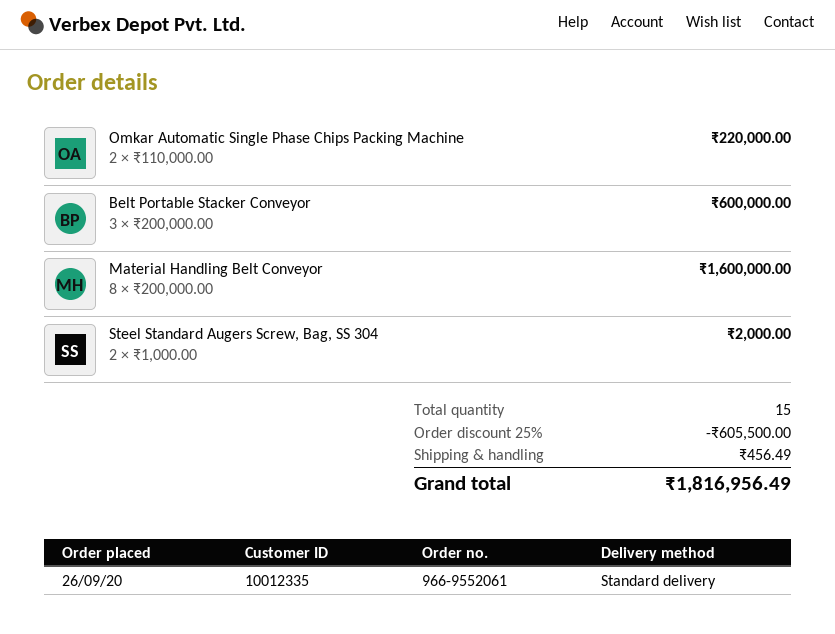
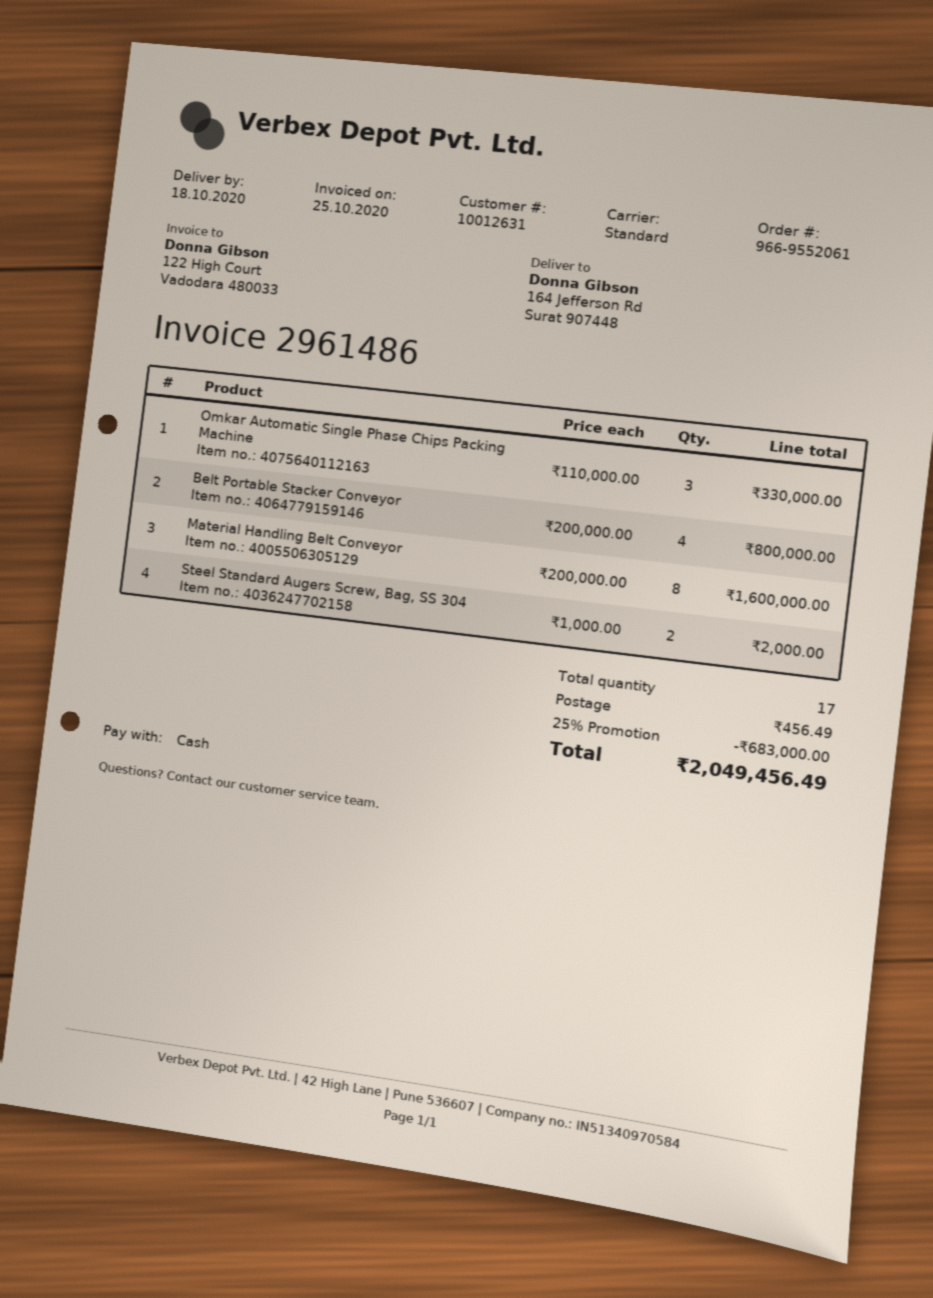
customer number: 10012335 -> 10012631
Omkar Automatic Single Phase Chips Packing Machine: 2 x 110000.00 = 220000.00 -> 3 x 110000.00 = 330000.00
Belt Portable Stacker Conveyor: 3 x 200000.00 = 600000.00 -> 4 x 200000.00 = 800000.00
total quantity: 15 -> 17
discount: 25% = 605500.00 -> 25% = 683000.00
total: 1816956.49 -> 2049456.49

